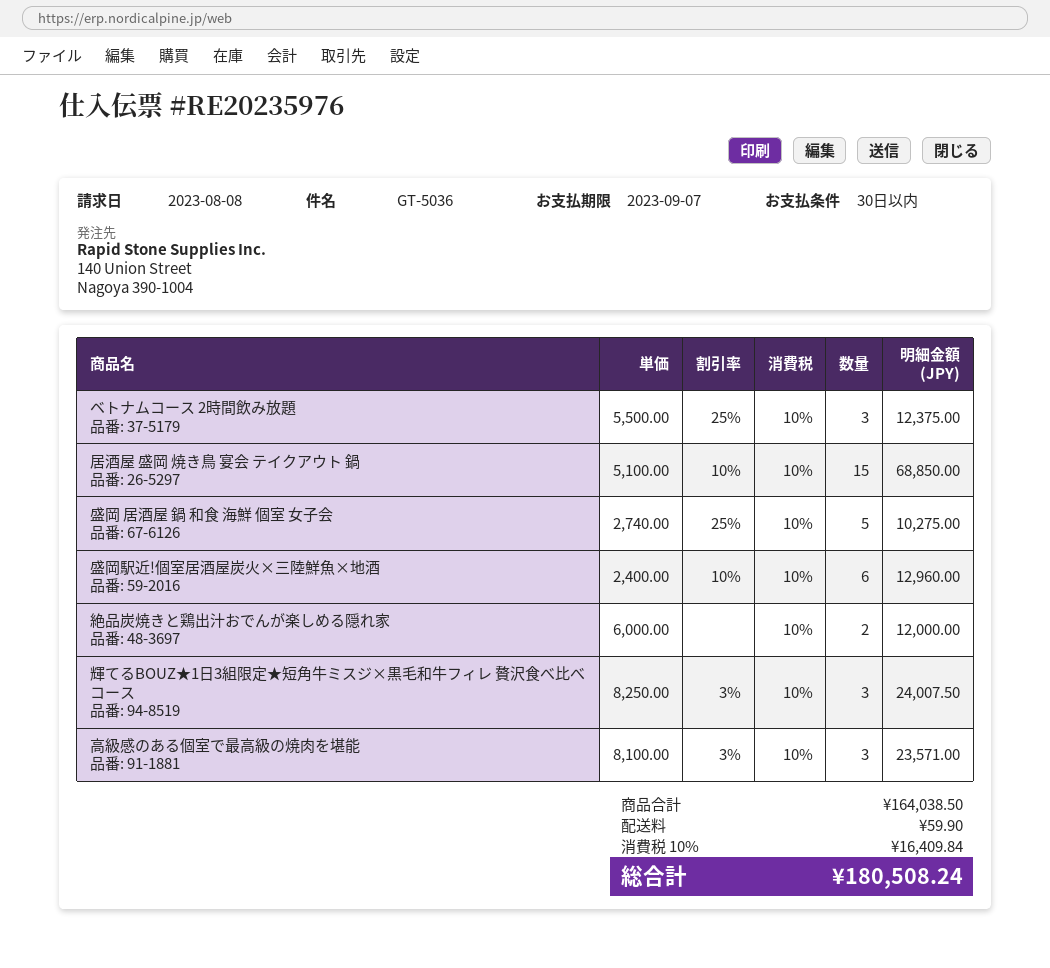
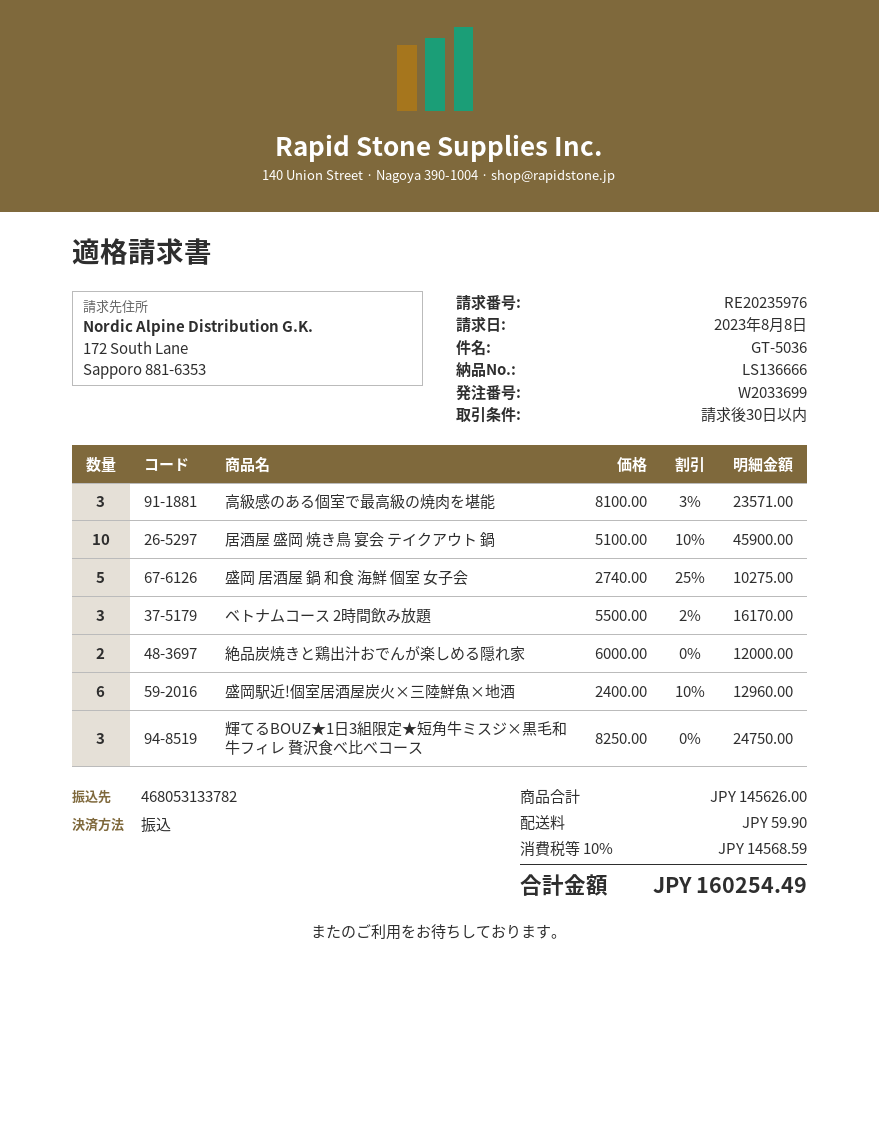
ベトナムコース 2時間飲み放題: 3 x 5500.00 - 25% = 12375.00 -> 3 x 5500.00 - 2% = 16170.00
居酒屋 盛岡 焼き鳥 宴会 テイクアウト 鍋: 15 x 5100.00 - 10% = 68850.00 -> 10 x 5100.00 - 10% = 45900.00
輝てるBOUZ★1日3組限定★短角牛ミスジ×黒毛和牛フィレ 贅沢食べ比べコース: 3 x 8250.00 - 3% = 24007.50 -> 3 x 8250.00 = 24750.00
subtotal: 164038.50 -> 145626.00
tax: 10% = 16409.84 -> 10% = 14568.59
total: 180508.24 -> 160254.49

